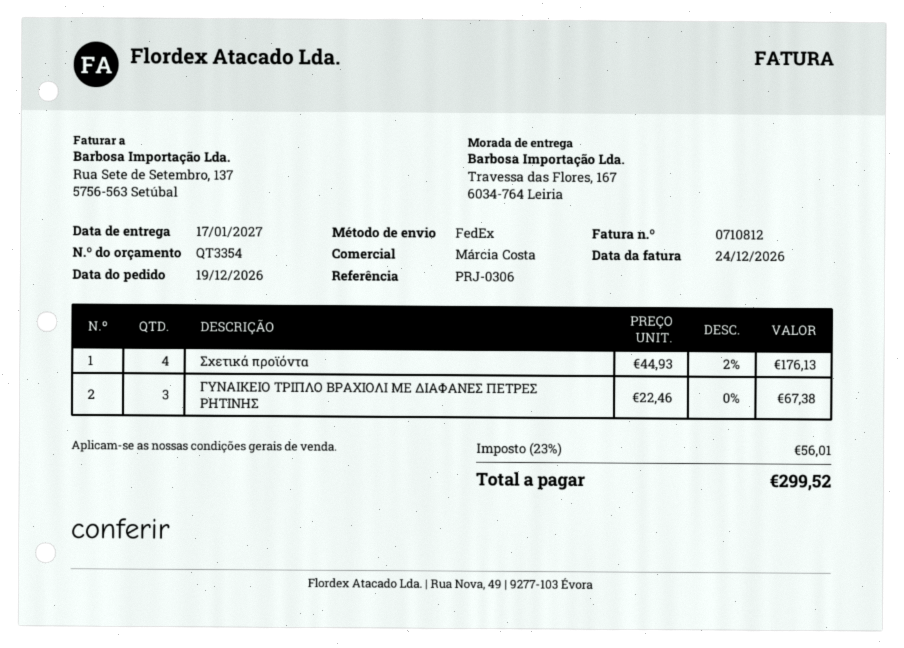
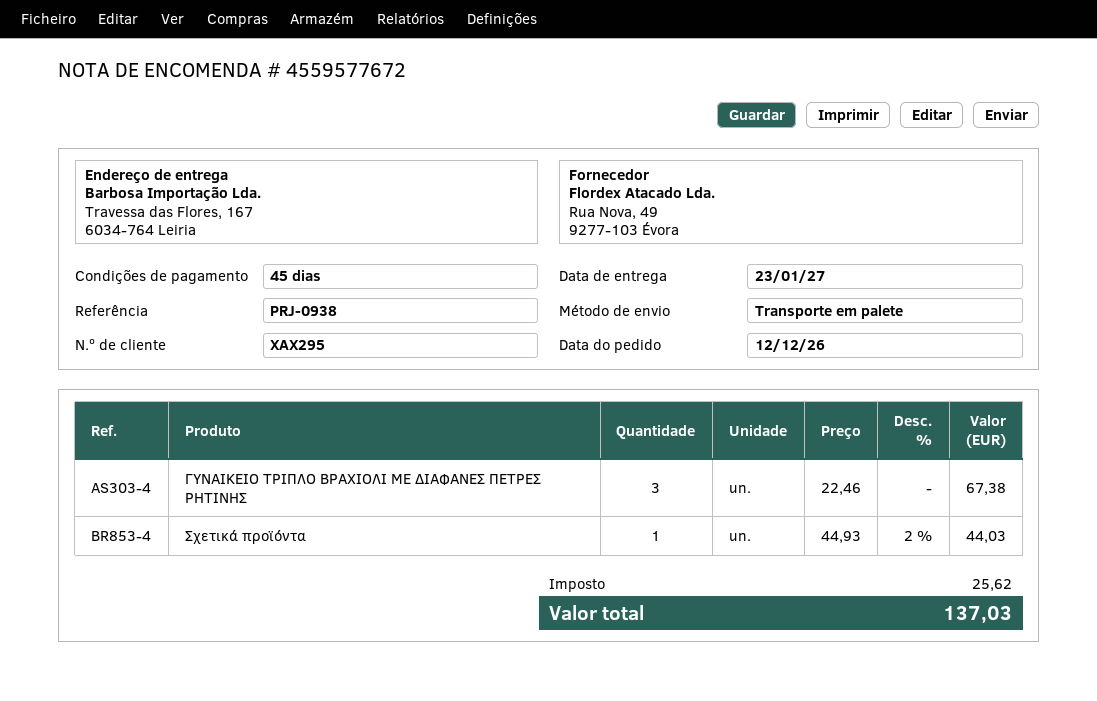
order date: 2026-12-19 -> 2026-12-12
delivery date: 2027-01-17 -> 2027-01-23
reference: PRJ-0306 -> PRJ-0938
shipping method: FedEx -> pallet freight
Σχετικά προϊόντα: 4 x 44.93 - 2% = 176.13 -> 1 x 44.93 - 2% = 44.03
tax: 56.01 -> 25.62
total: 299.52 -> 137.03

